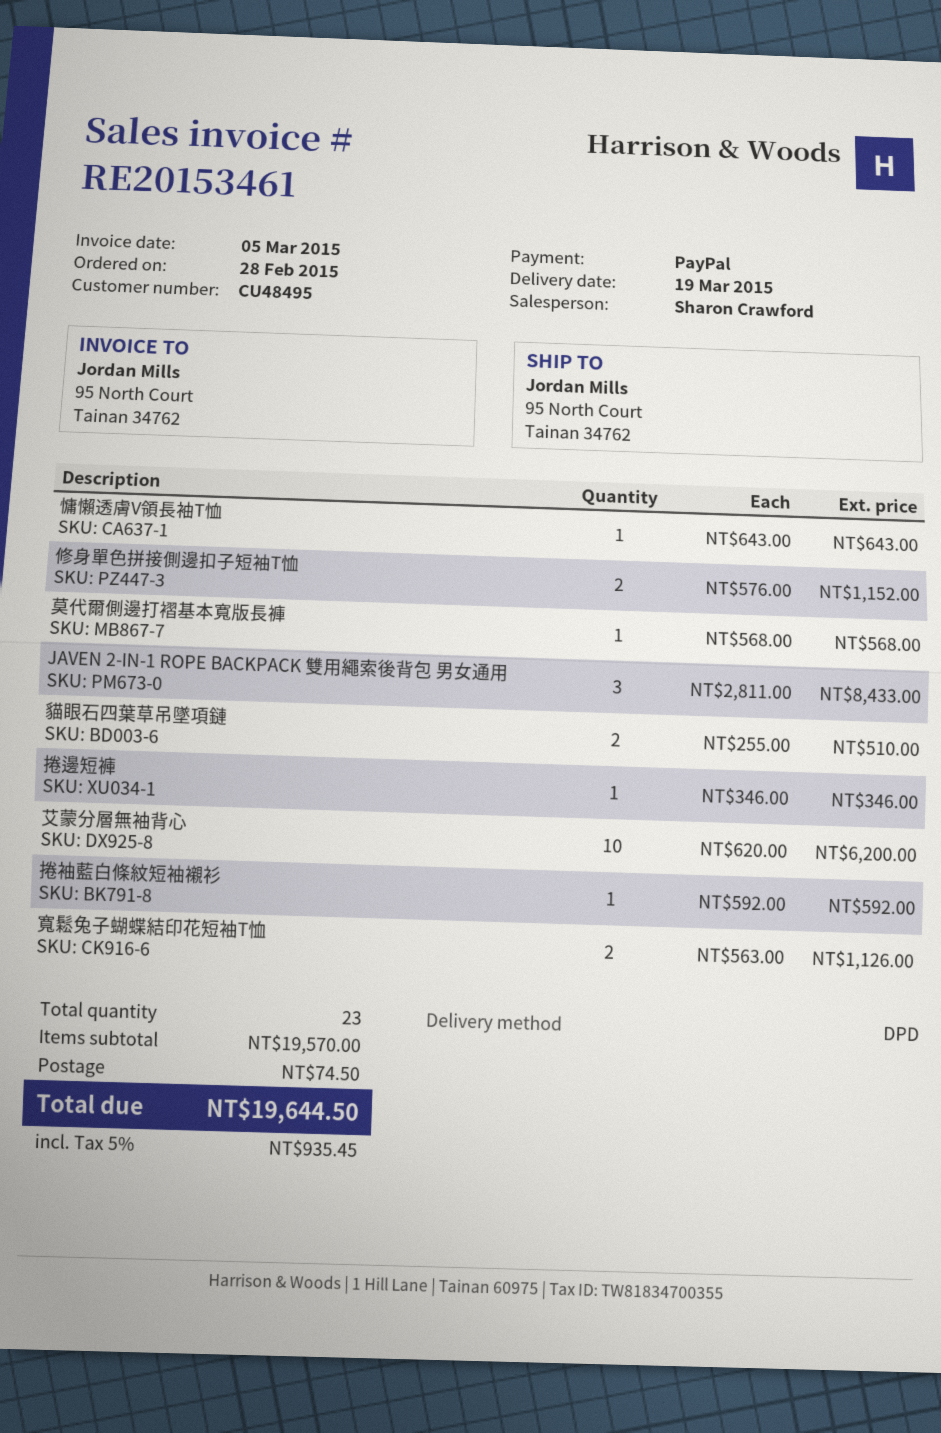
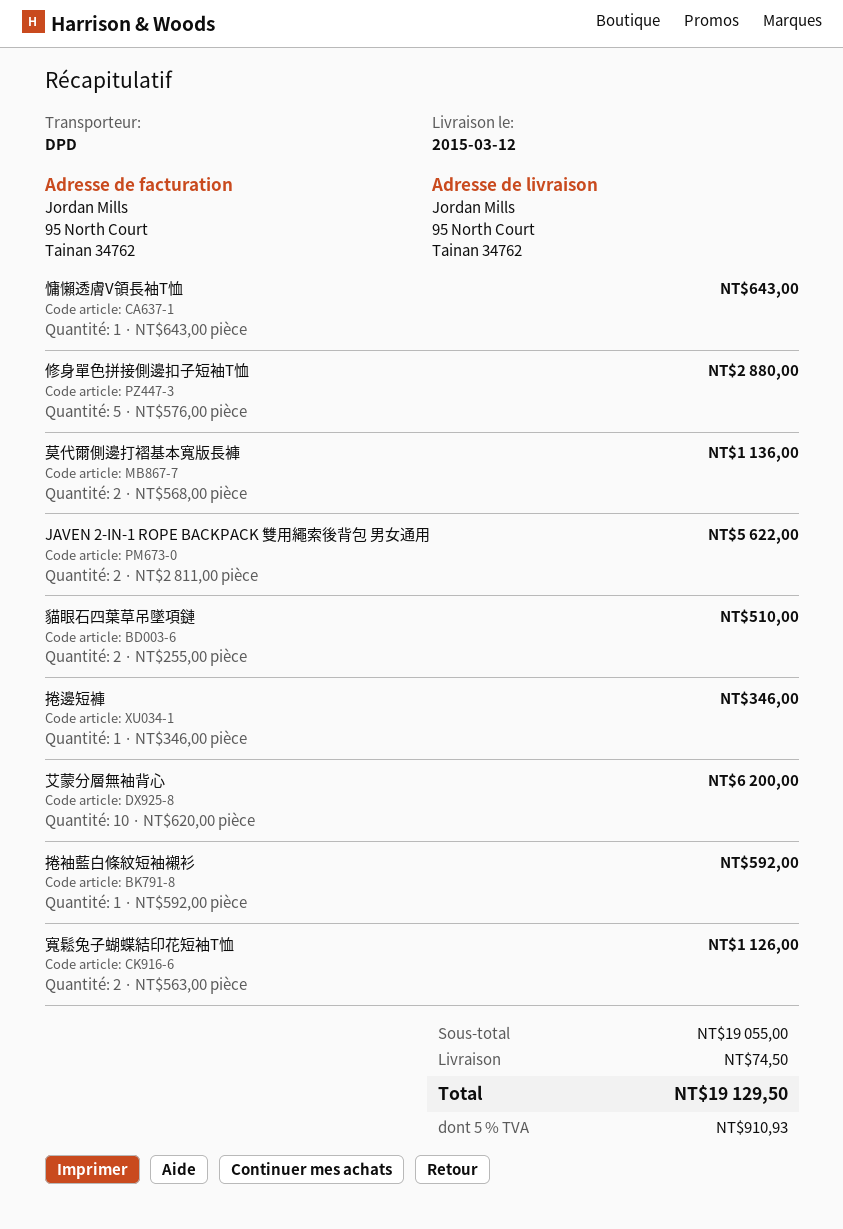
delivery date: 2015-03-19 -> 2015-03-12
修身單色拼接側邊扣子短袖T恤: 2 x 576.00 = 1152.00 -> 5 x 576.00 = 2880.00
莫代爾側邊打褶基本寬版長褲: 1 x 568.00 = 568.00 -> 2 x 568.00 = 1136.00
JAVEN 2-IN-1 ROPE BACKPACK 雙用繩索後背包 男女通用: 3 x 2811.00 = 8433.00 -> 2 x 2811.00 = 5622.00
subtotal: 19570.00 -> 19055.00
tax: 5% = 935.45 -> 5% = 910.93
total: 19644.50 -> 19129.50

